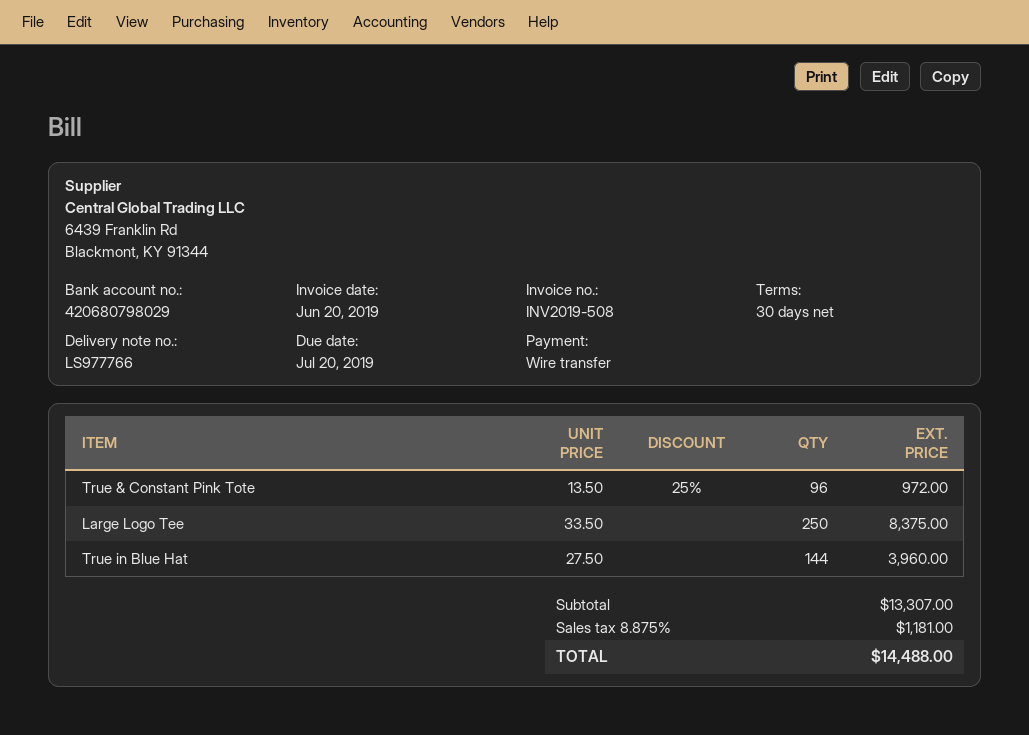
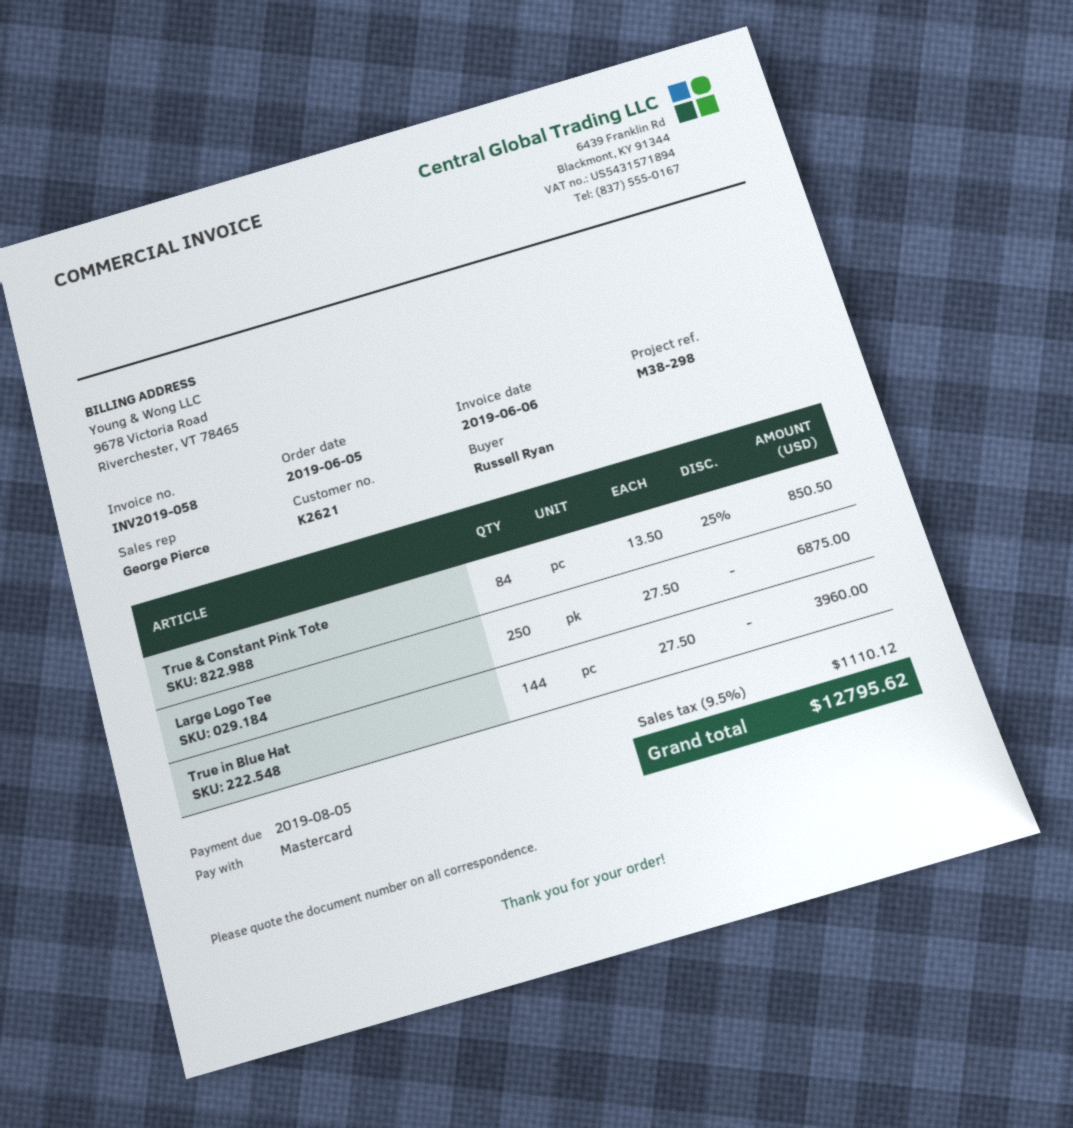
invoice number: INV2019-508 -> INV2019-058
invoice date: 2019-06-20 -> 2019-06-06
due date: 2019-07-20 -> 2019-08-05
payment method: bank transfer -> Mastercard
True & Constant Pink Tote: 96 x 13.50 - 25% = 972.00 -> 84 x 13.50 - 25% = 850.50
Large Logo Tee: 250 x 33.50 = 8375.00 -> 250 x 27.50 = 6875.00
tax: 8.875% = 1181.00 -> 9.5% = 1110.12
total: 14488.00 -> 12795.62

